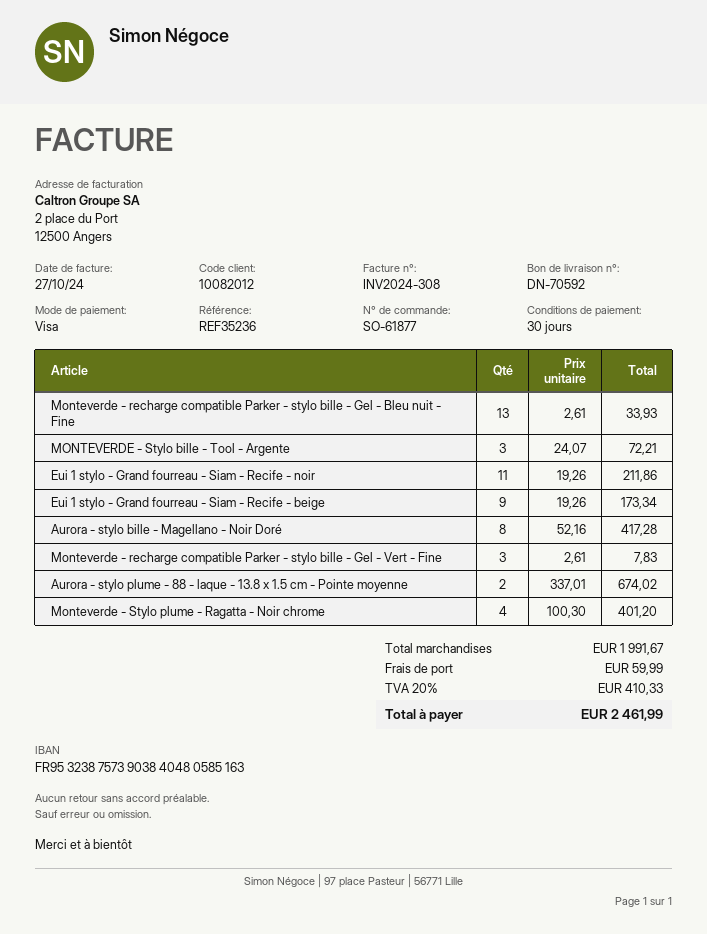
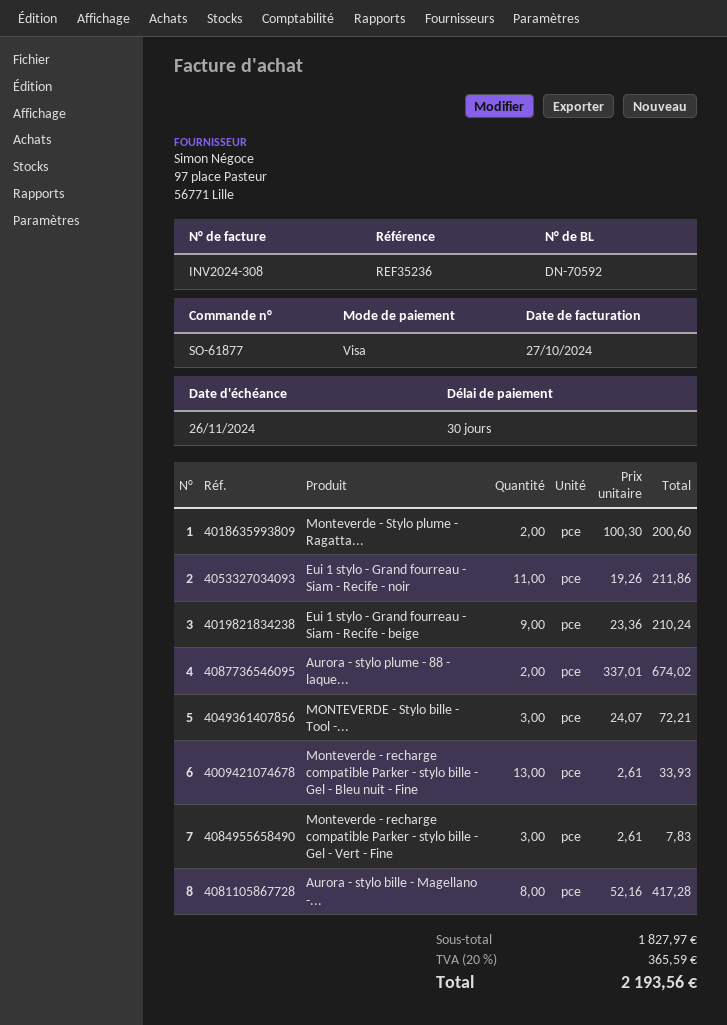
Eui 1 stylo - Grand fourreau - Siam - Recife - beige: 9 x 19.26 = 173.34 -> 9 x 23.36 = 210.24
Monteverde - Stylo plume - Ragatta - Noir chrome: 4 x 100.30 = 401.20 -> 2 x 100.30 = 200.60
subtotal: 1991.67 -> 1827.97
shipping: 59.99 -> none
tax: 20% = 410.33 -> 20% = 365.59
total: 2461.99 -> 2193.56

